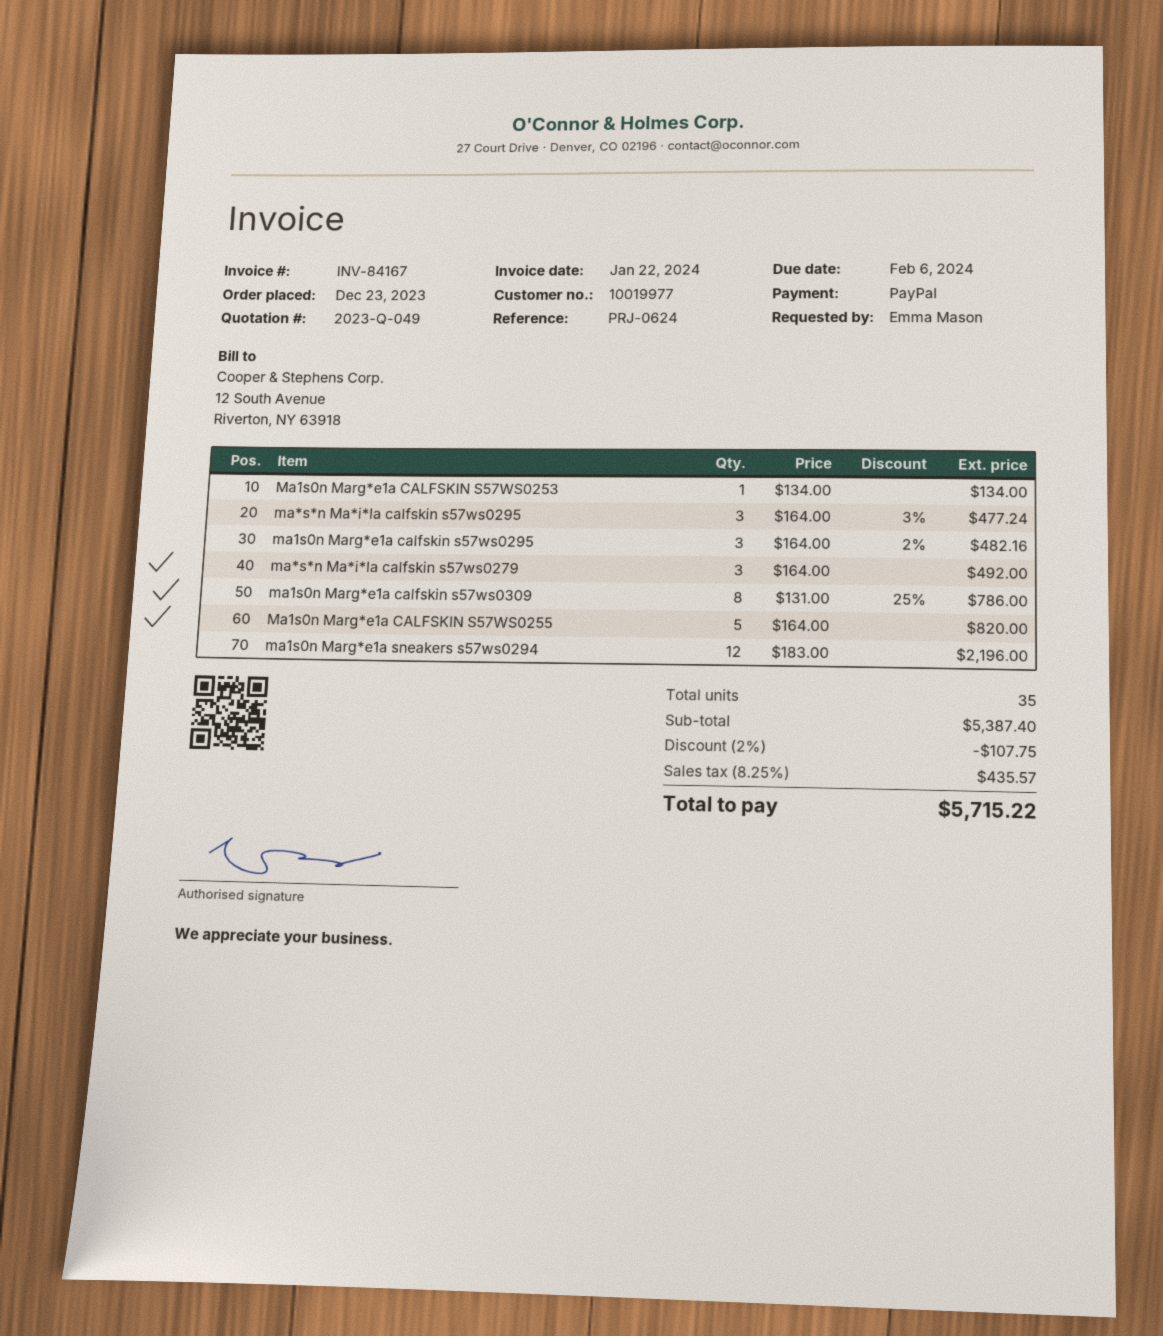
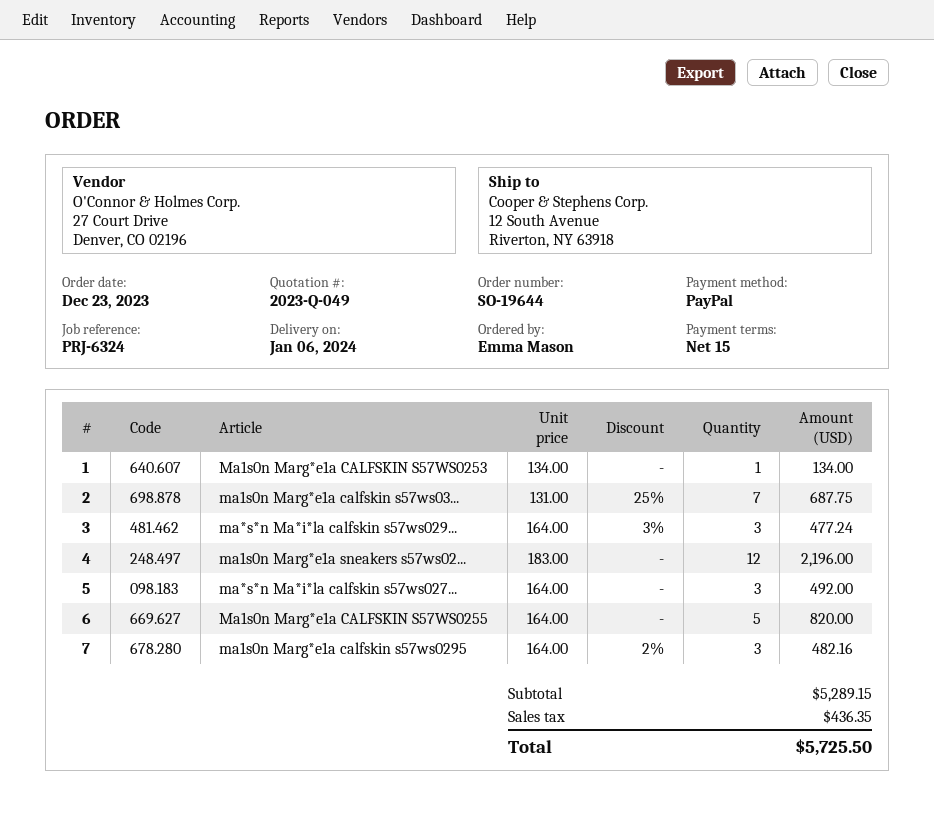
reference: PRJ-0624 -> PRJ-6324
ma1s0n Marg*e1a calfskin s57ws0309: 8 x 131.00 - 25% = 786.00 -> 7 x 131.00 - 25% = 687.75
subtotal: 5387.40 -> 5289.15
discount: 2% = 107.75 -> none
tax: 435.57 -> 436.35
total: 5715.22 -> 5725.50

